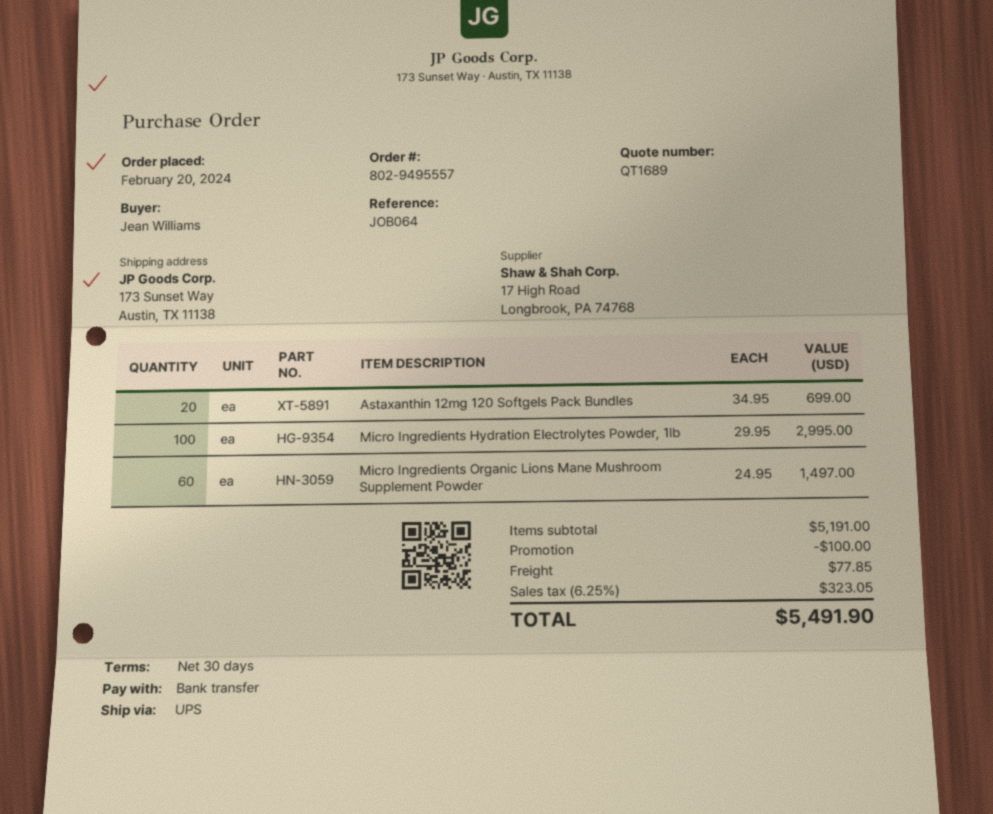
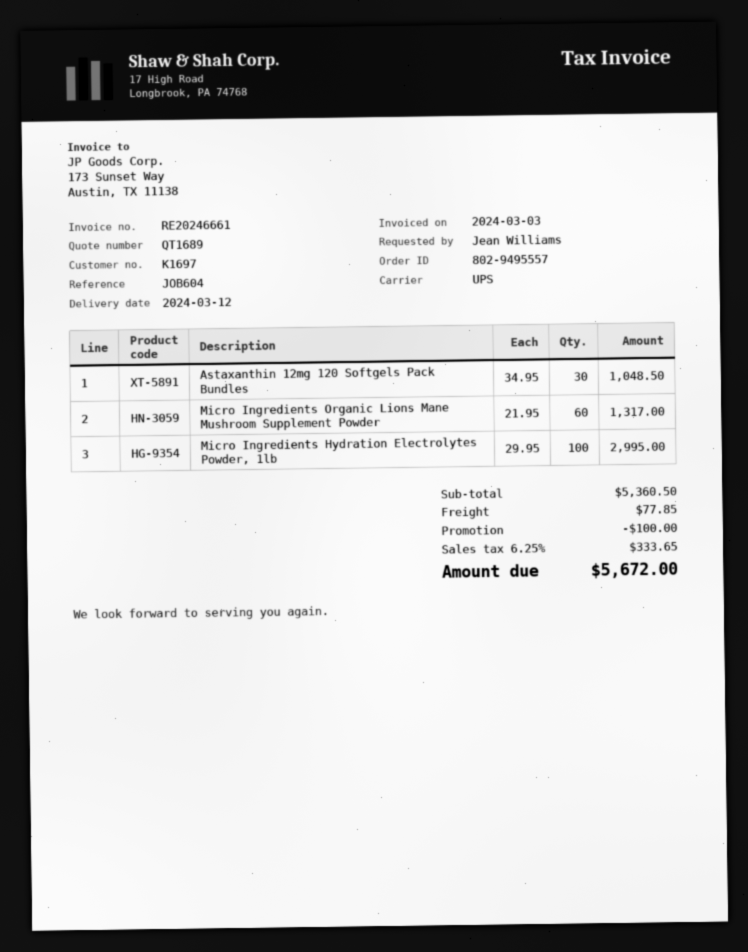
reference: JOB064 -> JOB604
Astaxanthin 12mg 120 Softgels Pack Bundles: 20 x 34.95 = 699.00 -> 30 x 34.95 = 1048.50
Micro Ingredients Organic Lions Mane Mushroom Supplement Powder: 60 x 24.95 = 1497.00 -> 60 x 21.95 = 1317.00
subtotal: 5191.00 -> 5360.50
tax: 6.25% = 323.05 -> 6.25% = 333.65
total: 5491.90 -> 5672.00

